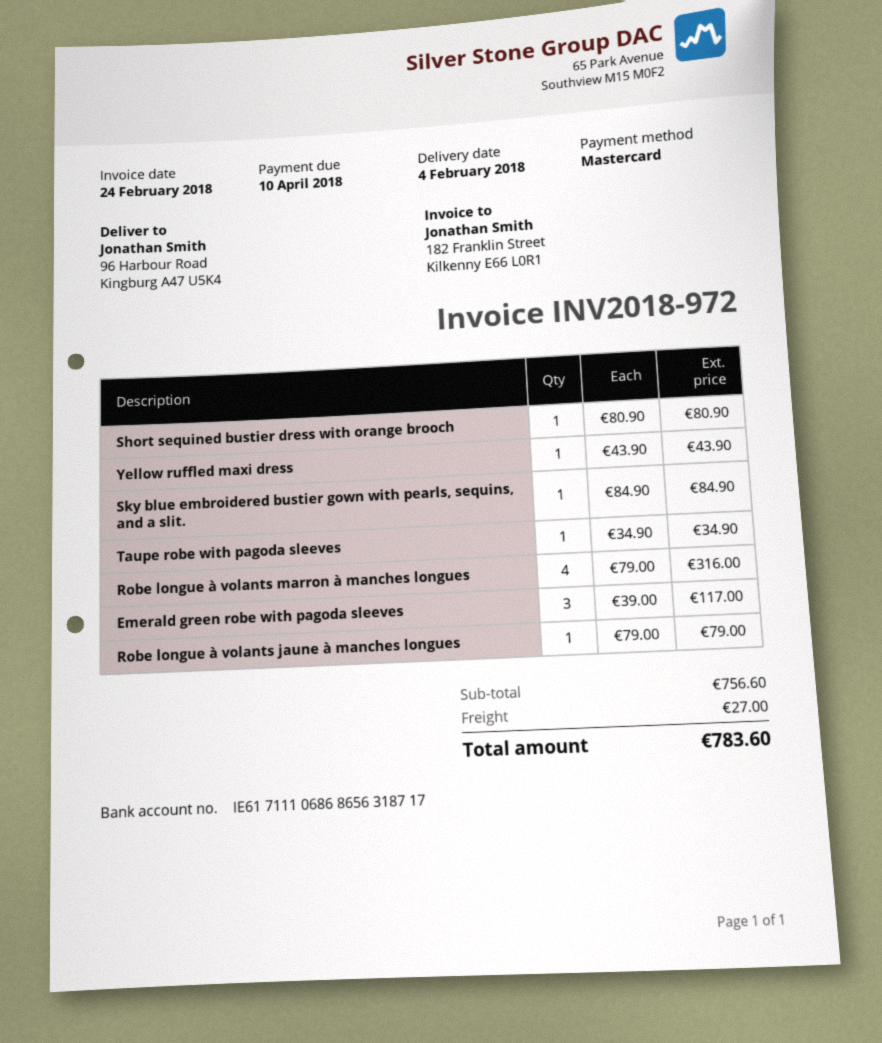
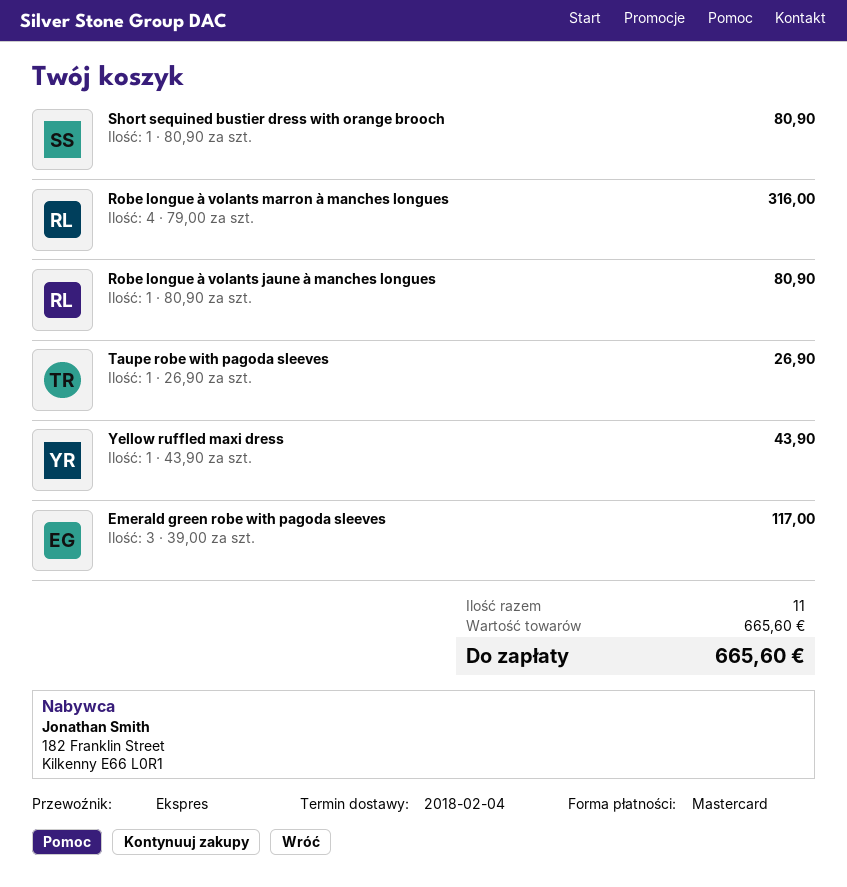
Sky blue embroidered bustier gown with pearls, sequins, and a slit.: 1 x 84.90 = 84.90 -> none
Taupe robe with pagoda sleeves: 1 x 34.90 = 34.90 -> 1 x 26.90 = 26.90
Robe longue à volants jaune à manches longues: 1 x 79.00 = 79.00 -> 1 x 80.90 = 80.90
subtotal: 756.60 -> 665.60
shipping: 27.00 -> none
total: 783.60 -> 665.60

